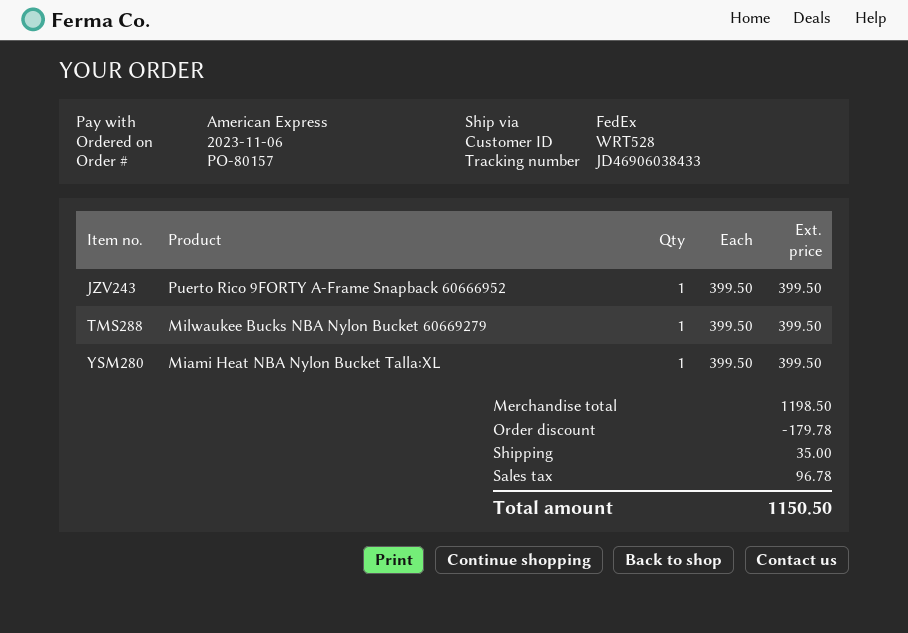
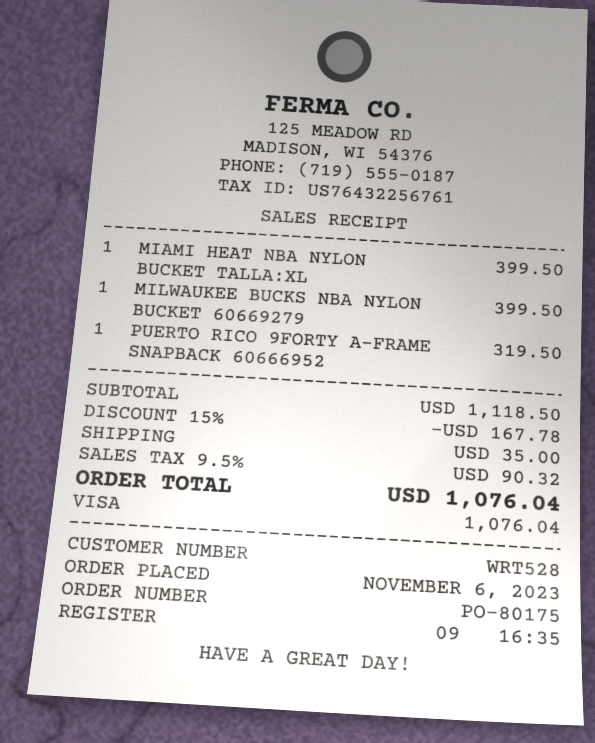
order number: PO-80157 -> PO-80175
payment method: American Express -> Visa
Puerto Rico 9FORTY A-Frame Snapback 60666952: 1 x 399.50 = 399.50 -> 1 x 319.50 = 319.50
subtotal: 1198.50 -> 1118.50
discount: 179.78 -> 167.78
tax: 96.78 -> 90.32
total: 1150.50 -> 1076.04

